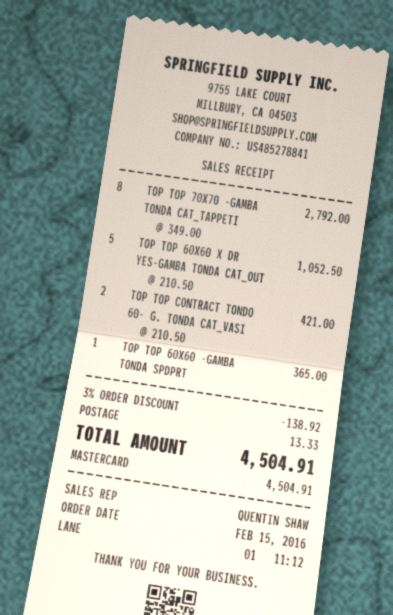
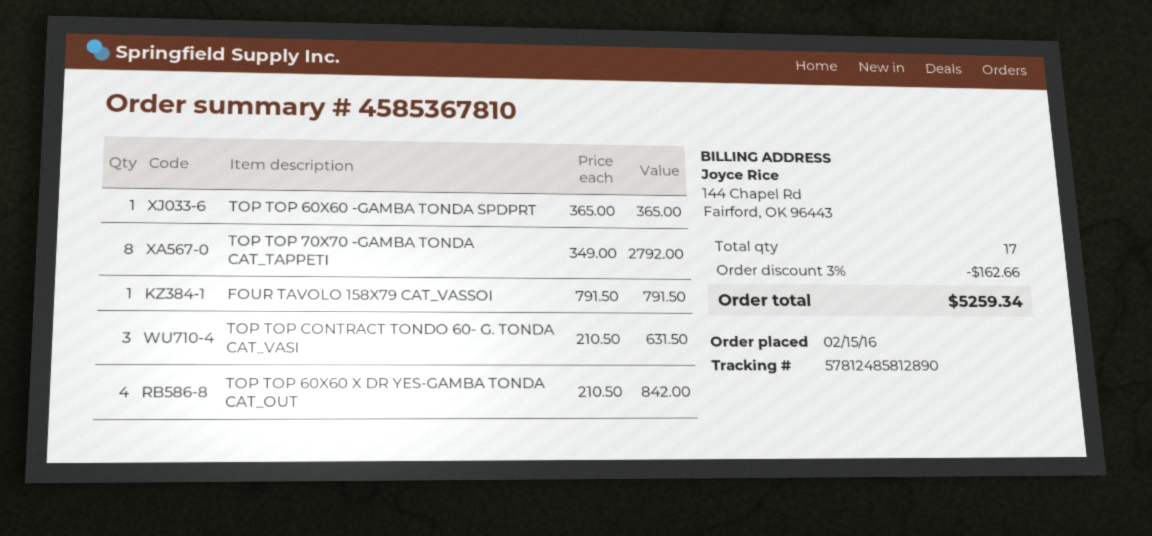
TOP TOP 60X60 X DR YES-GAMBA TONDA CAT_OUT: 5 x 210.50 = 1052.50 -> 4 x 210.50 = 842.00
TOP TOP CONTRACT TONDO 60- G. TONDA CAT_VASI: 2 x 210.50 = 421.00 -> 3 x 210.50 = 631.50
FOUR TAVOLO 158X79 CAT_VASSOI: none -> 1 x 791.50 = 791.50
discount: 3% = 138.92 -> 3% = 162.66
shipping: 13.33 -> none
total: 4504.91 -> 5259.34

